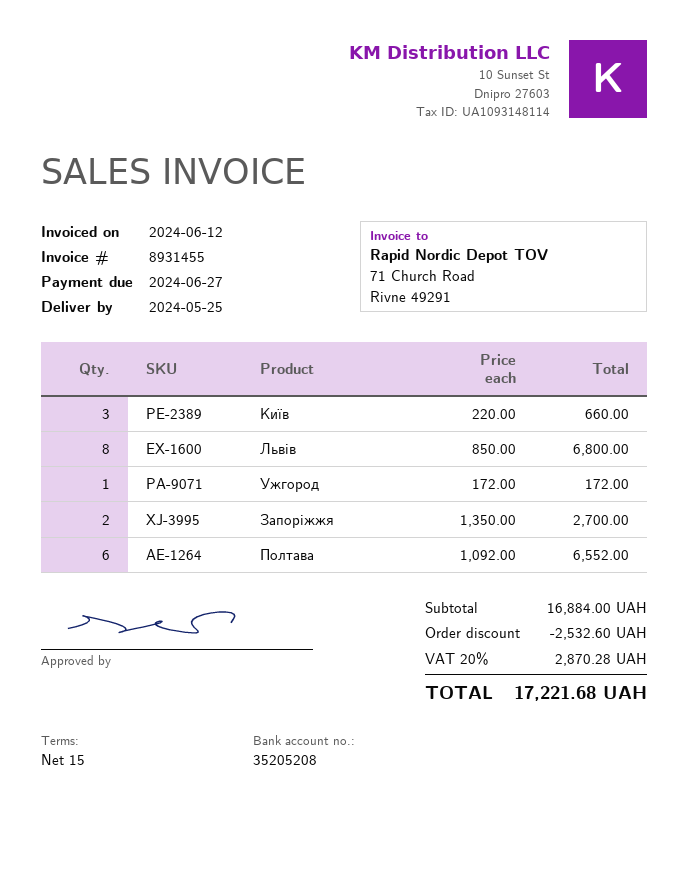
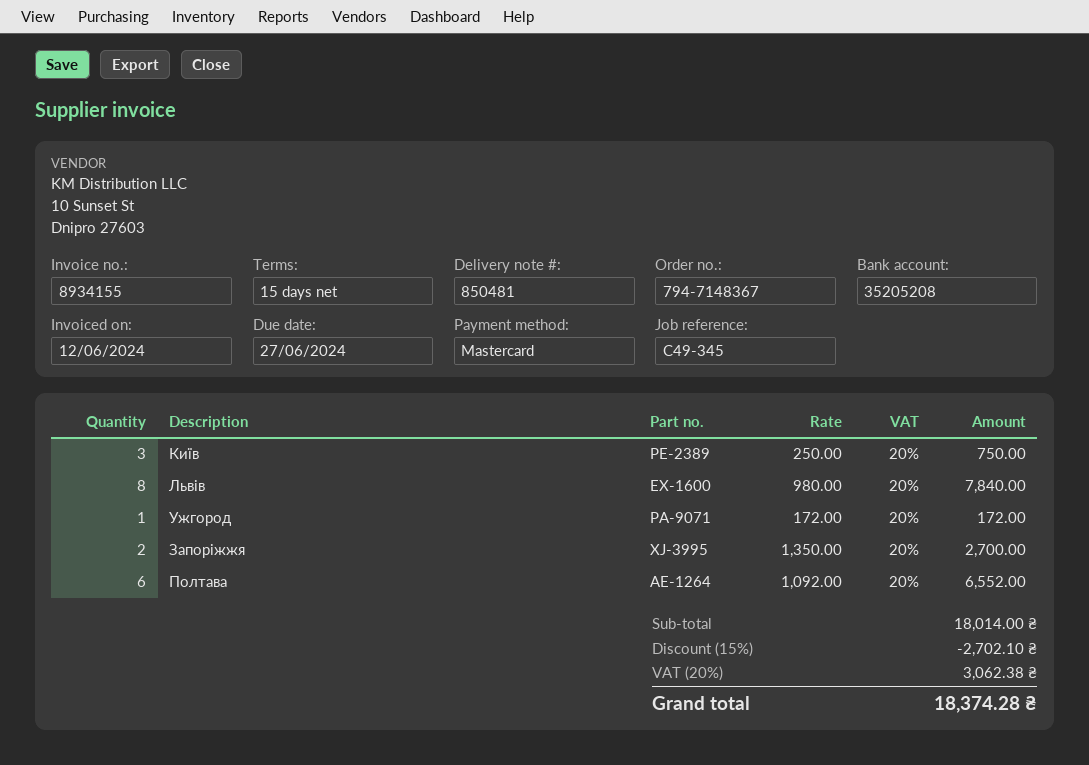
invoice number: 8931455 -> 8934155
Київ: 3 x 220.00 = 660.00 -> 3 x 250.00 = 750.00
Львів: 8 x 850.00 = 6800.00 -> 8 x 980.00 = 7840.00
subtotal: 16884.00 -> 18014.00
discount: 2532.60 -> 2702.10
tax: 20% = 2870.28 -> 20% = 3062.38
total: 17221.68 -> 18374.28

